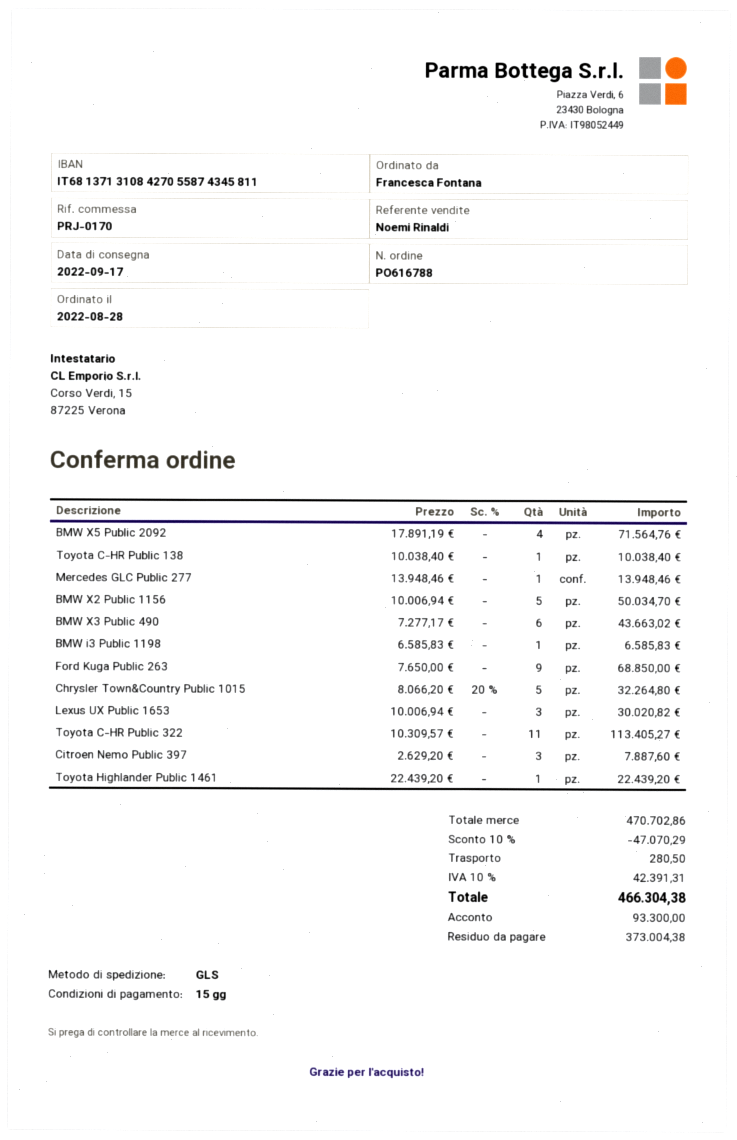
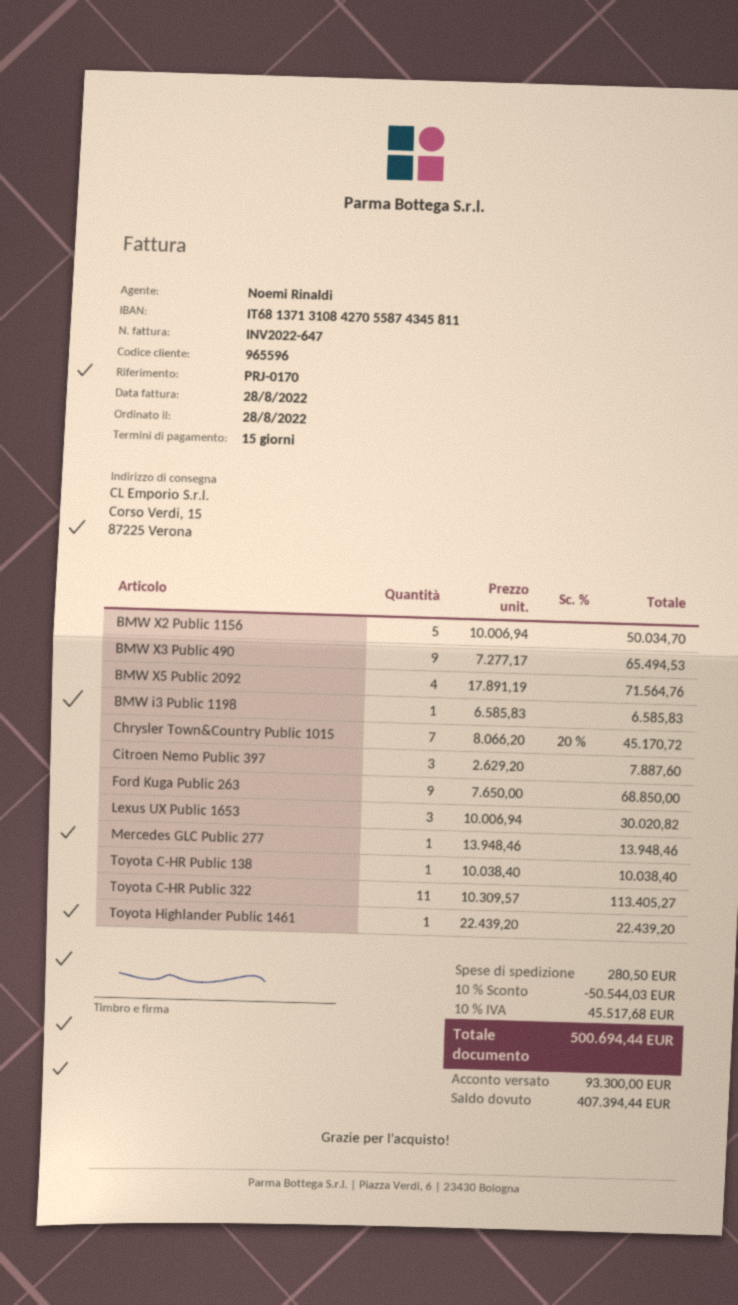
BMW X3 Public 490: 6 x 7277.17 = 43663.02 -> 9 x 7277.17 = 65494.53
Chrysler Town&Country Public 1015: 5 x 8066.20 - 20% = 32264.80 -> 7 x 8066.20 - 20% = 45170.72
discount: 10% = 47070.29 -> 10% = 50544.03
tax: 10% = 42391.31 -> 10% = 45517.68
total: 466304.38 -> 500694.44
balance: 373004.38 -> 407394.44

